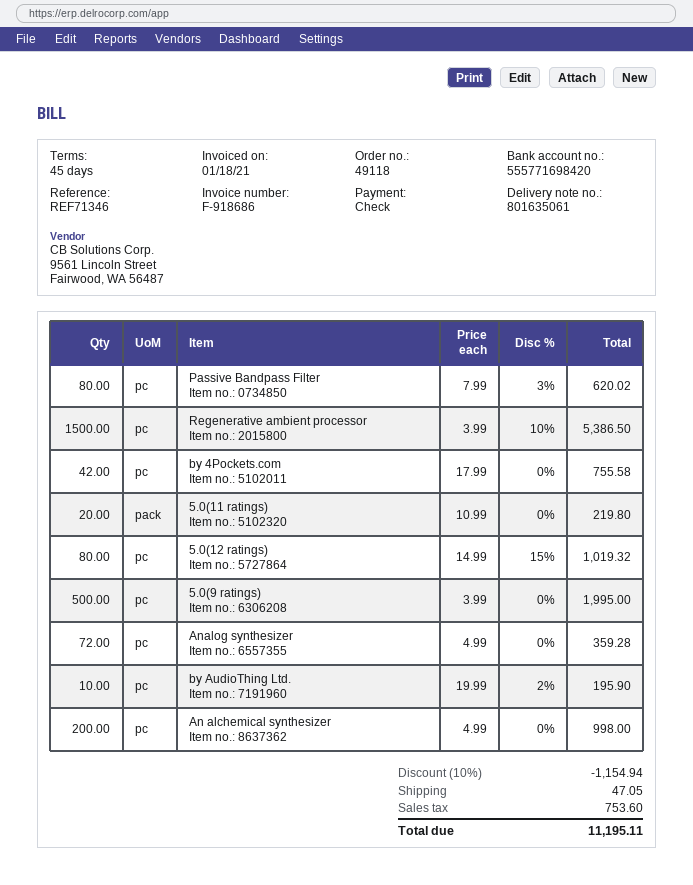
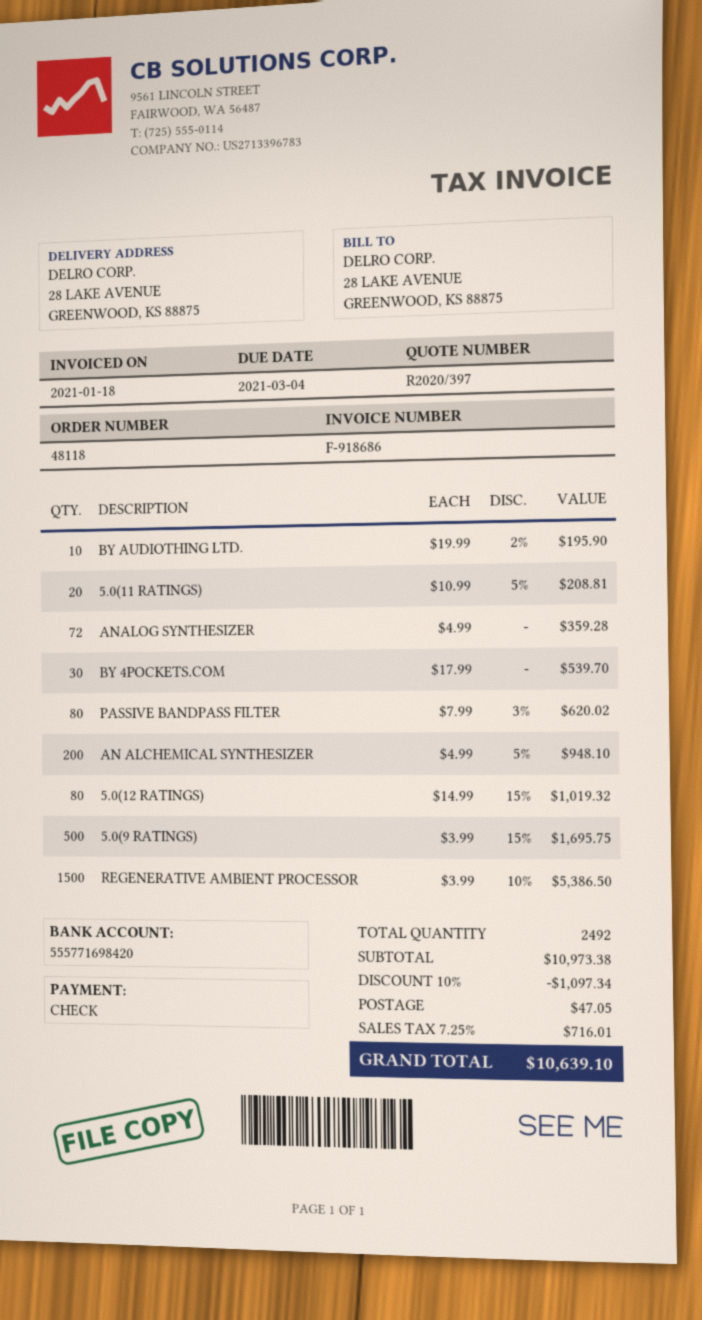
order number: 49118 -> 48118
by 4Pockets.com: 42 x 17.99 = 755.58 -> 30 x 17.99 = 539.70
5.0(11 ratings): 20 x 10.99 = 219.80 -> 20 x 10.99 - 5% = 208.81
5.0(9 ratings): 500 x 3.99 = 1995.00 -> 500 x 3.99 - 15% = 1695.75
An alchemical synthesizer: 200 x 4.99 = 998.00 -> 200 x 4.99 - 5% = 948.10
discount: 10% = 1154.94 -> 10% = 1097.34
tax: 753.60 -> 716.01
total: 11195.11 -> 10639.10

